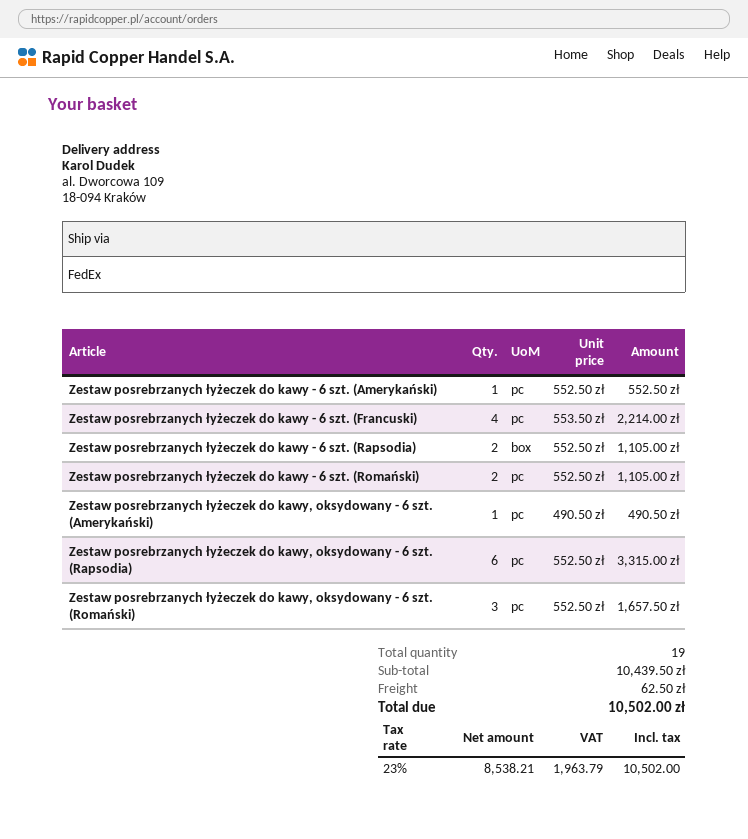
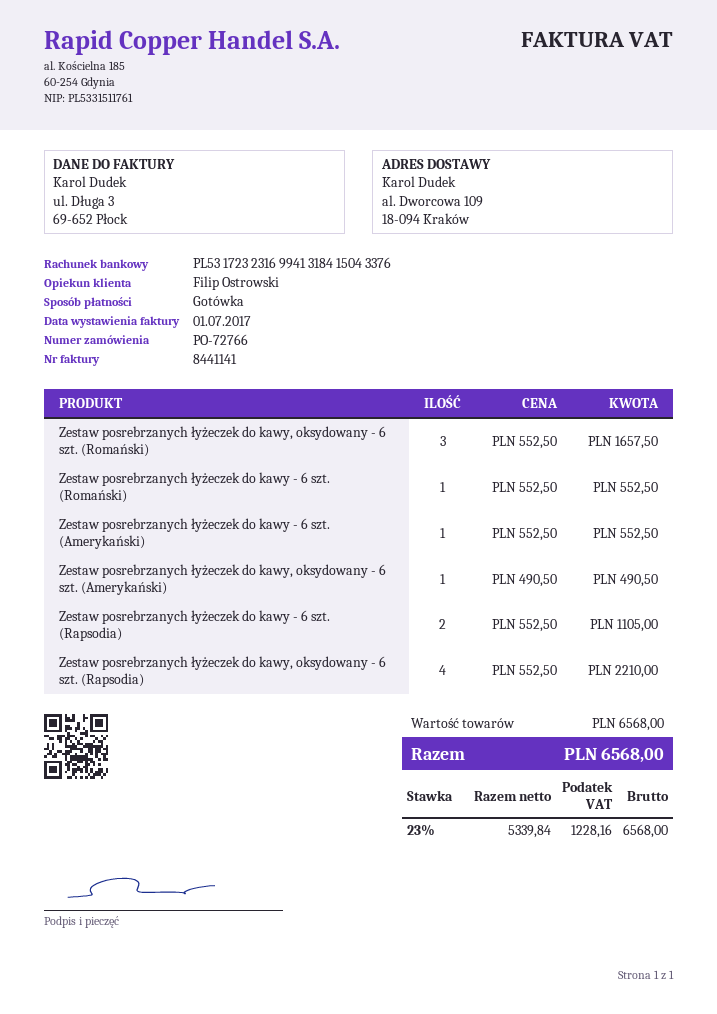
Zestaw posrebrzanych łyżeczek do kawy - 6 szt. (Francuski): 4 x 553.50 = 2214.00 -> none
Zestaw posrebrzanych łyżeczek do kawy - 6 szt. (Romański): 2 x 552.50 = 1105.00 -> 1 x 552.50 = 552.50
Zestaw posrebrzanych łyżeczek do kawy, oksydowany - 6 szt. (Rapsodia): 6 x 552.50 = 3315.00 -> 4 x 552.50 = 2210.00
subtotal: 10439.50 -> 6568.00
shipping: 62.50 -> none
net: 8538.21 -> 5339.84
tax: 23% = 1963.79 -> 23% = 1228.16
total: 10502.00 -> 6568.00

